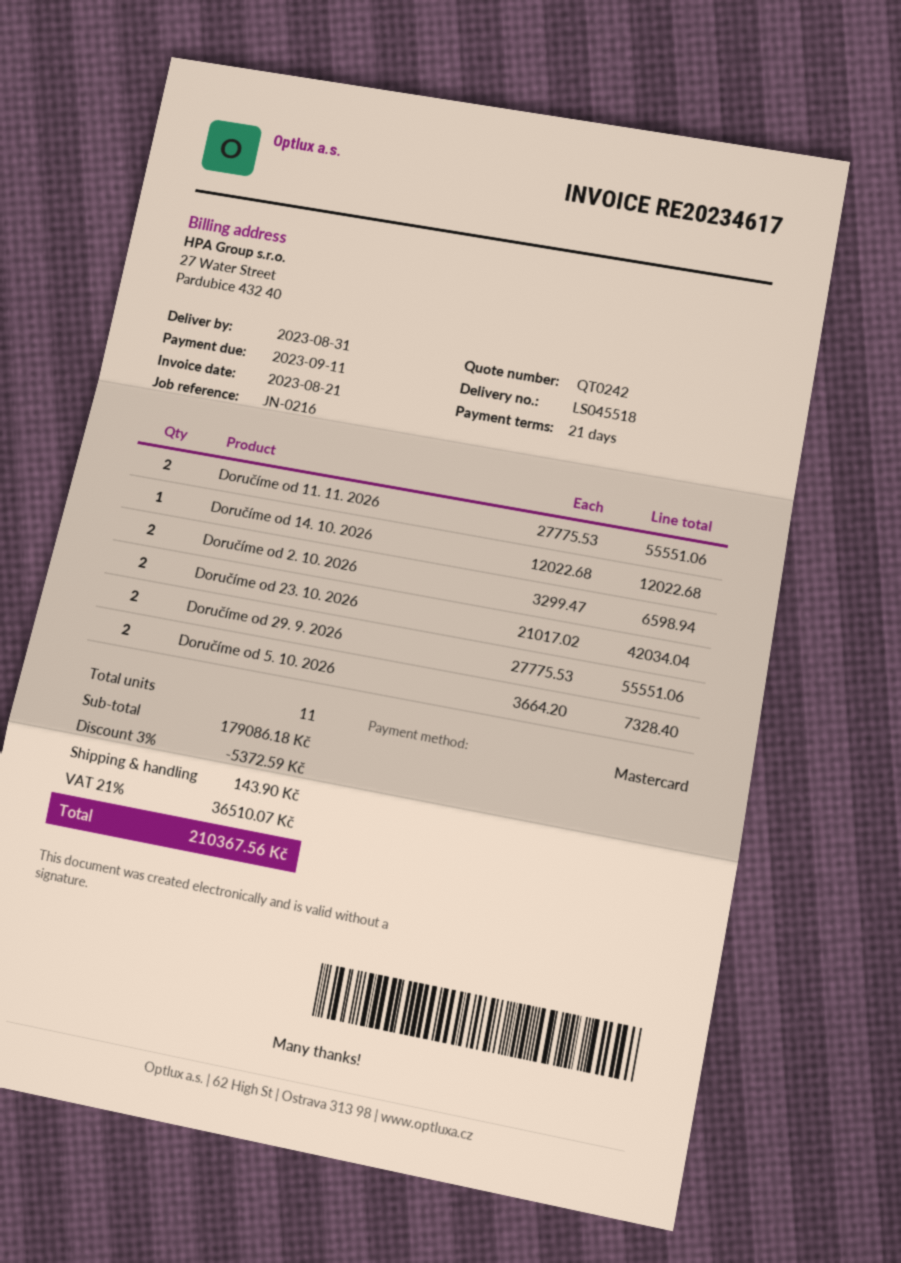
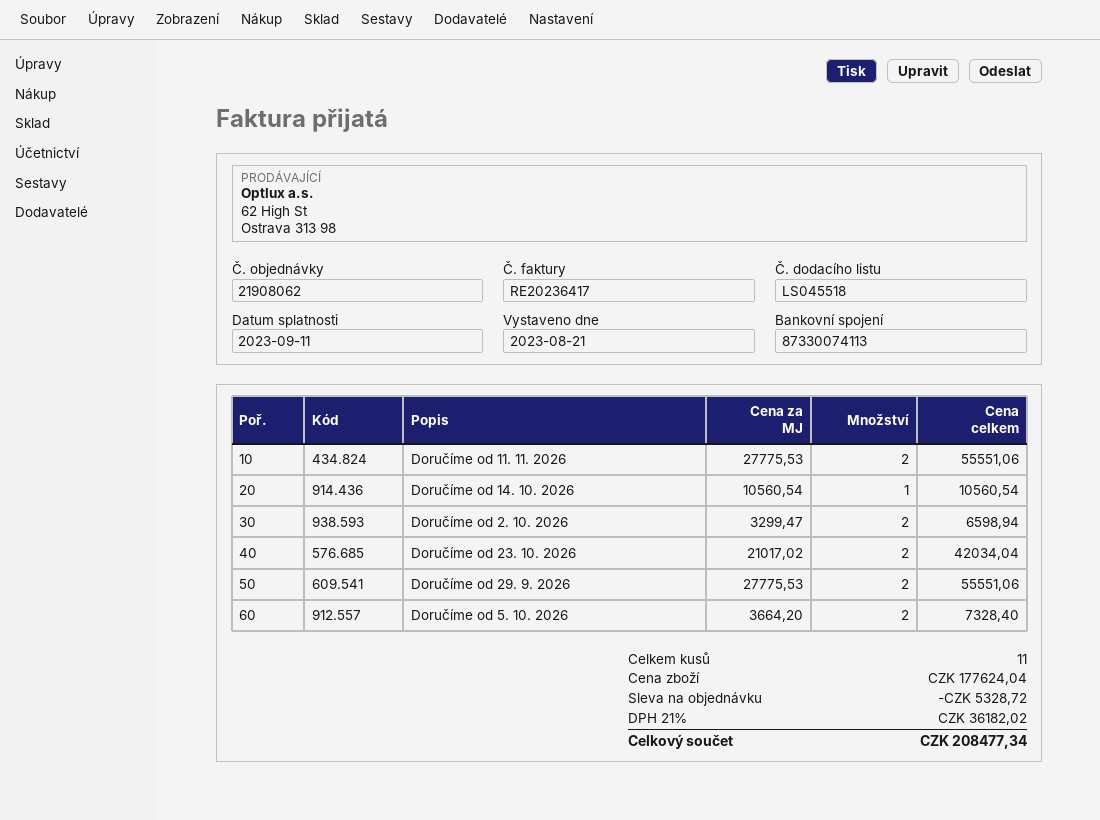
invoice number: RE20234617 -> RE20236417
Doručíme od 14. 10. 2026: 1 x 12022.68 = 12022.68 -> 1 x 10560.54 = 10560.54
subtotal: 179086.18 -> 177624.04
discount: 5372.59 -> 5328.72
shipping: 143.90 -> none
tax: 21% = 36510.07 -> 21% = 36182.02
total: 210367.56 -> 208477.34

